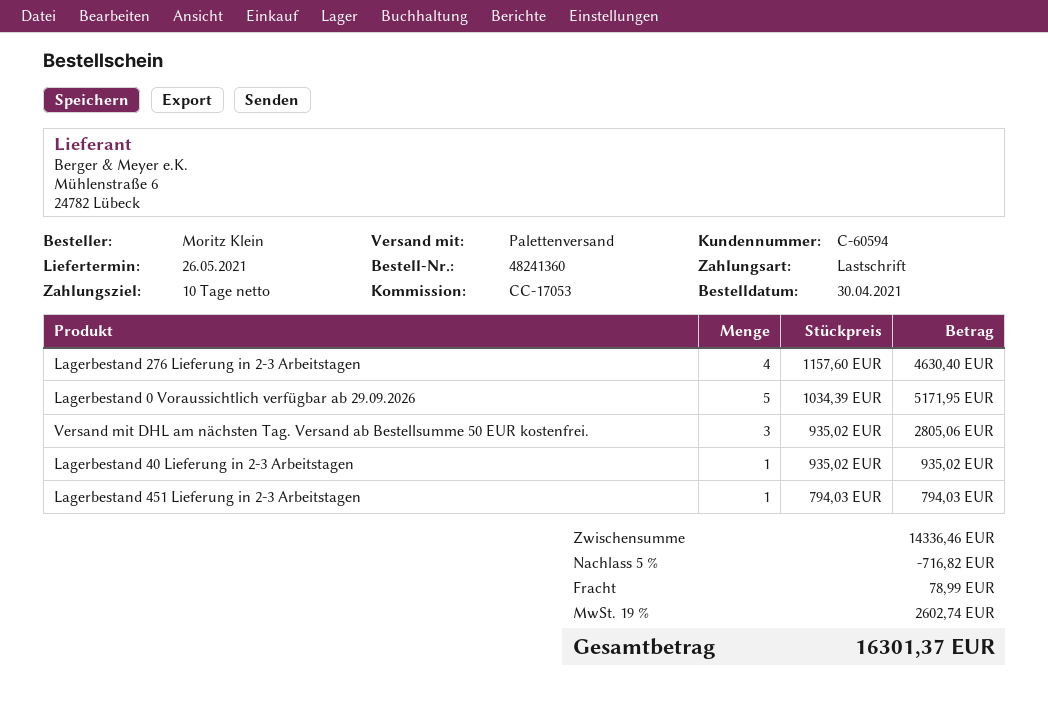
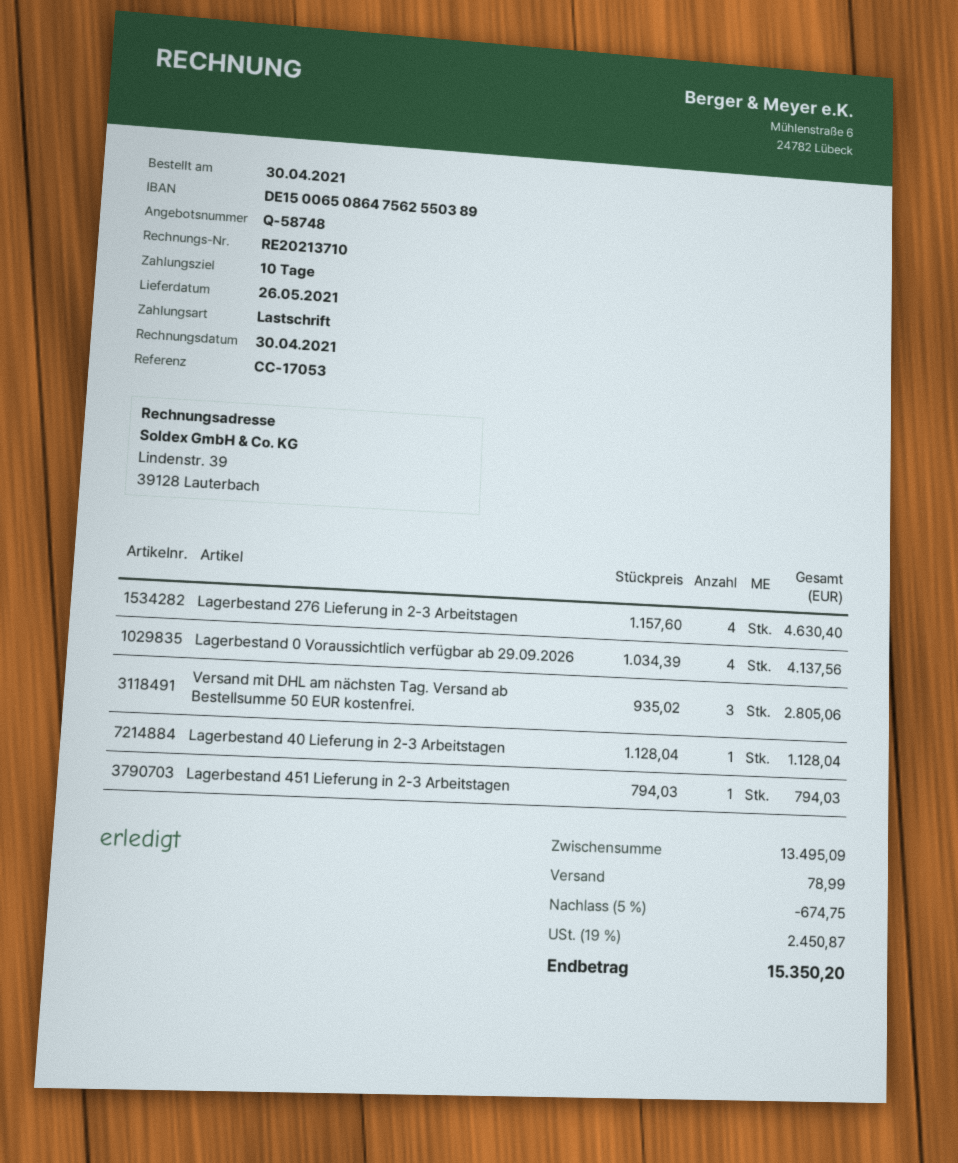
Lagerbestand 0 Voraussichtlich verfügbar ab 29.09.2026: 5 x 1034.39 = 5171.95 -> 4 x 1034.39 = 4137.56
Lagerbestand 40 Lieferung in 2-3 Arbeitstagen: 1 x 935.02 = 935.02 -> 1 x 1128.04 = 1128.04
subtotal: 14336.46 -> 13495.09
discount: 5% = 716.82 -> 5% = 674.75
tax: 19% = 2602.74 -> 19% = 2450.87
total: 16301.37 -> 15350.20

